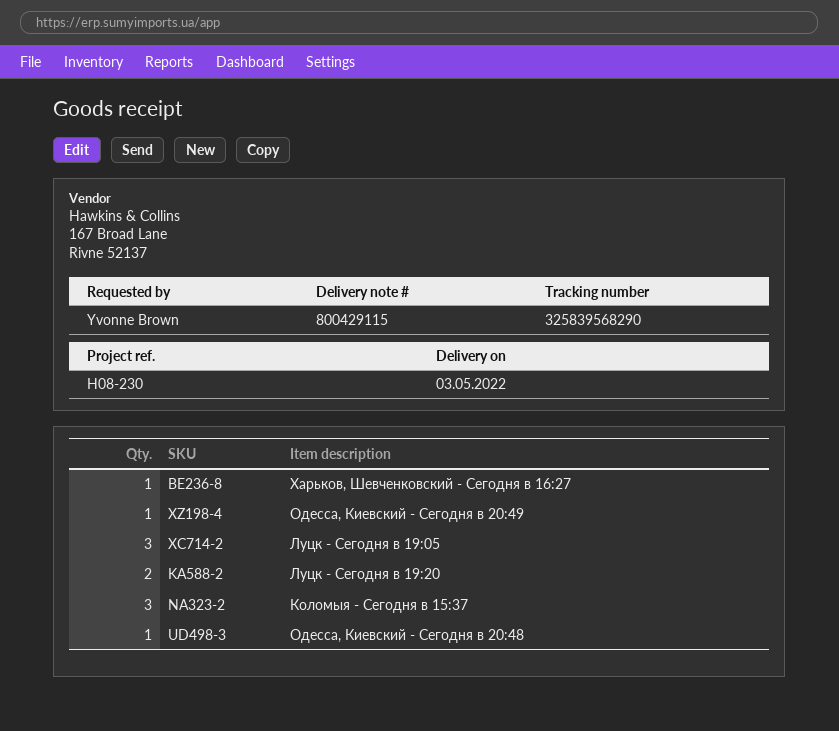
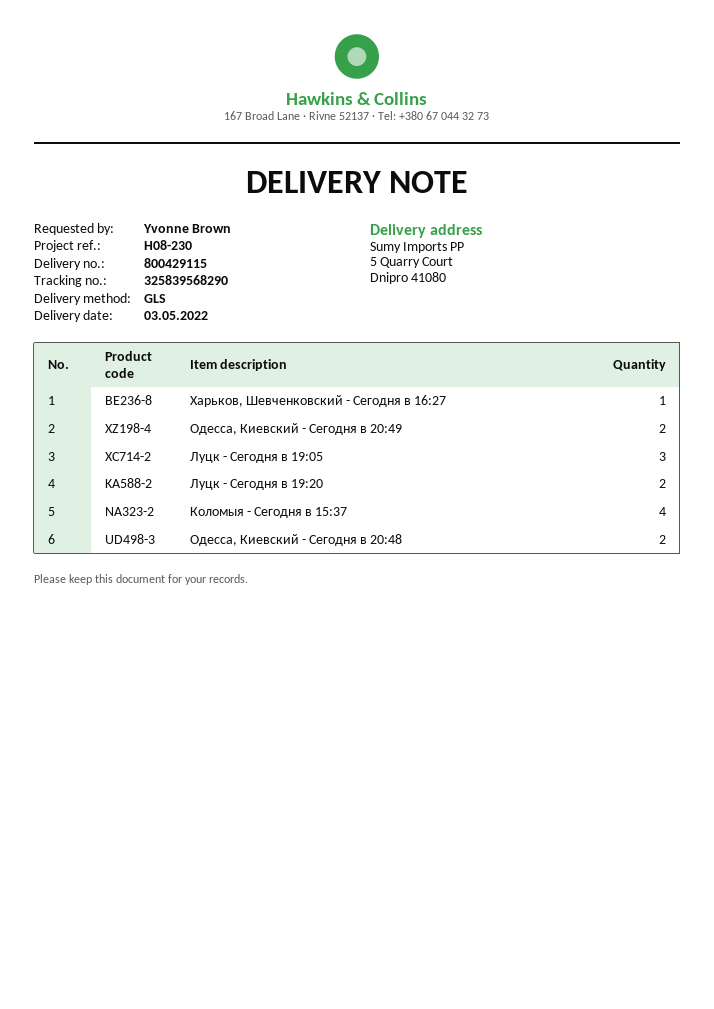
Одесса, Киевский - Сегодня в 20:49: 1 -> 2
Коломыя - Сегодня в 15:37: 3 -> 4
Одесса, Киевский - Сегодня в 20:48: 1 -> 2

